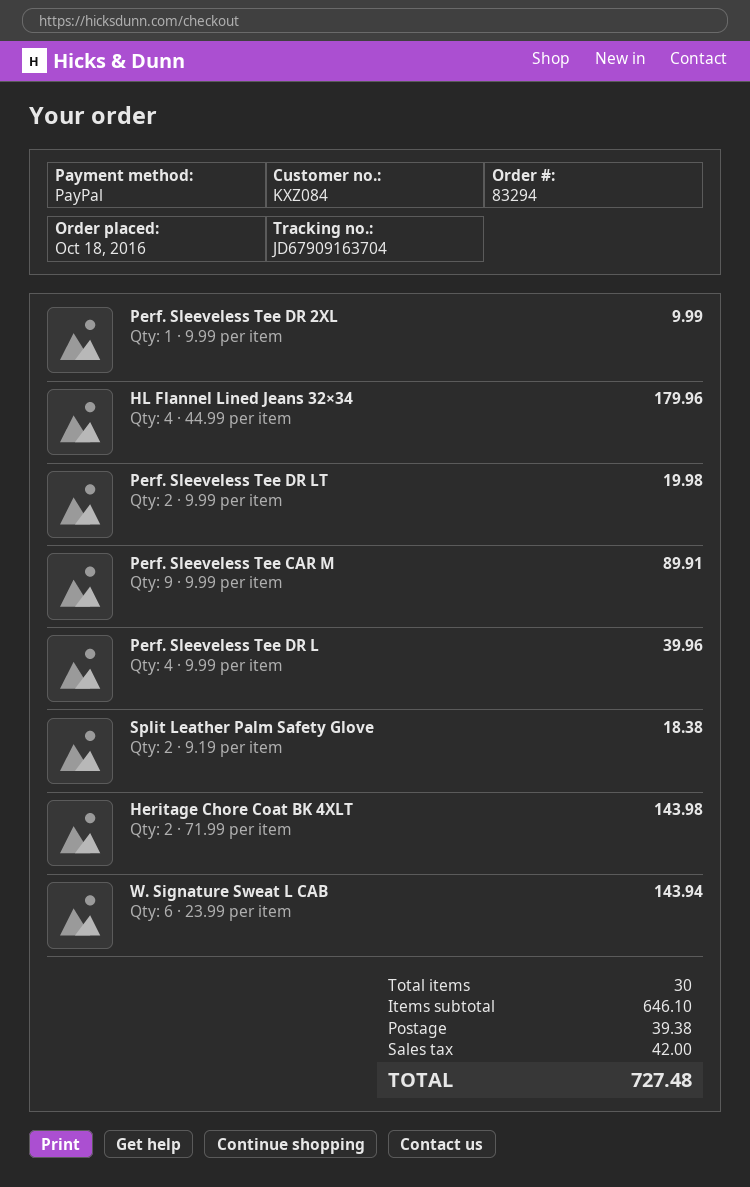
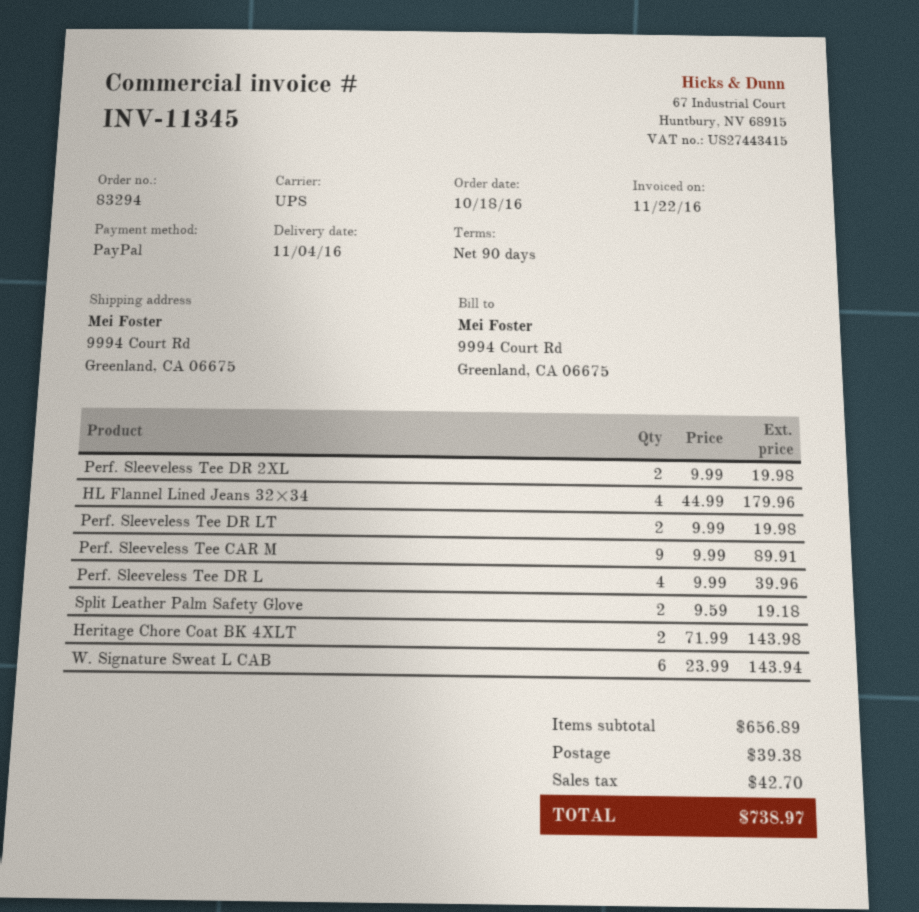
Perf. Sleeveless Tee DR 2XL: 1 x 9.99 = 9.99 -> 2 x 9.99 = 19.98
Split Leather Palm Safety Glove: 2 x 9.19 = 18.38 -> 2 x 9.59 = 19.18
subtotal: 646.10 -> 656.89
tax: 42.00 -> 42.70
total: 727.48 -> 738.97

